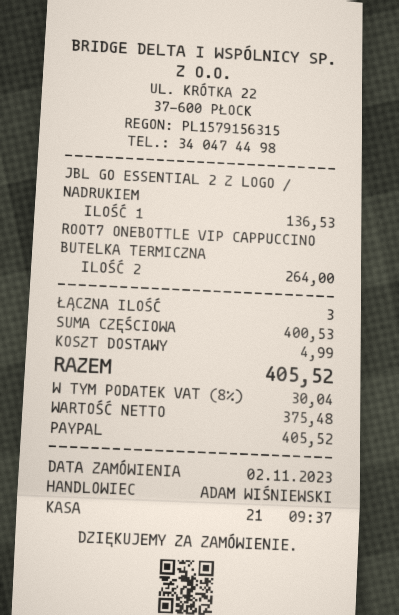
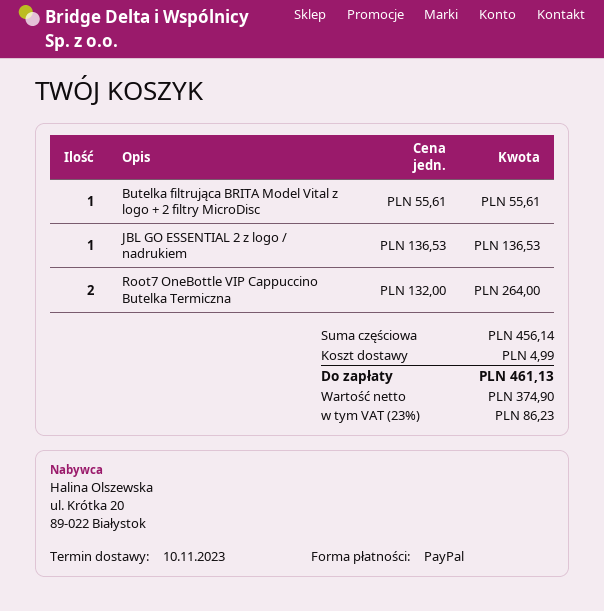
Butelka filtrująca BRITA Model Vital z logo + 2 filtry MicroDisc: none -> 1 for 55.61
subtotal: 400.53 -> 456.14
net: 375.48 -> 374.90
tax: 8% = 30.04 -> 23% = 86.23
total: 405.52 -> 461.13

